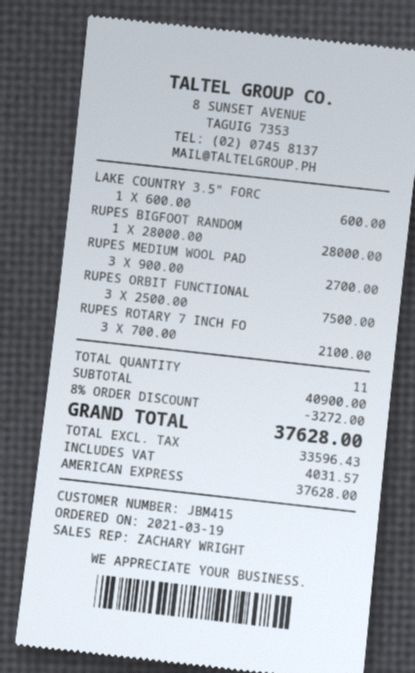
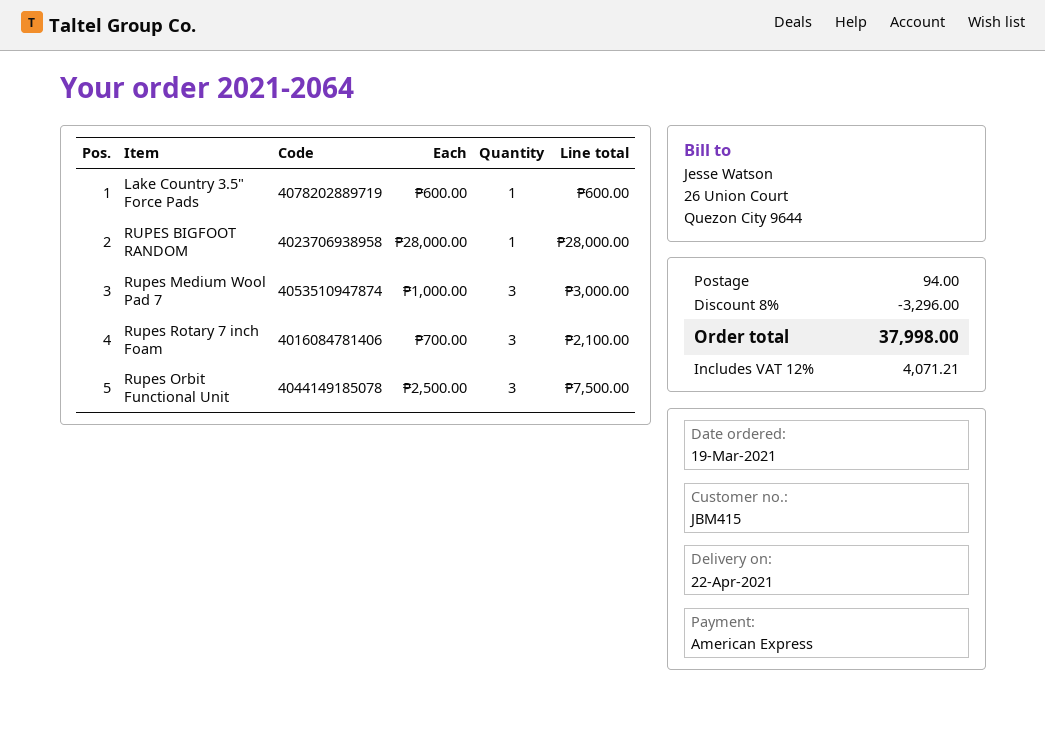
RUPES MEDIUM WOOL PAD: 3 x 900.00 = 2700.00 -> 3 x 1000.00 = 3000.00
discount: 8% = 3272.00 -> 8% = 3296.00
shipping: none -> 94.00
tax: 4031.57 -> 4071.21
total: 37628.00 -> 37998.00

